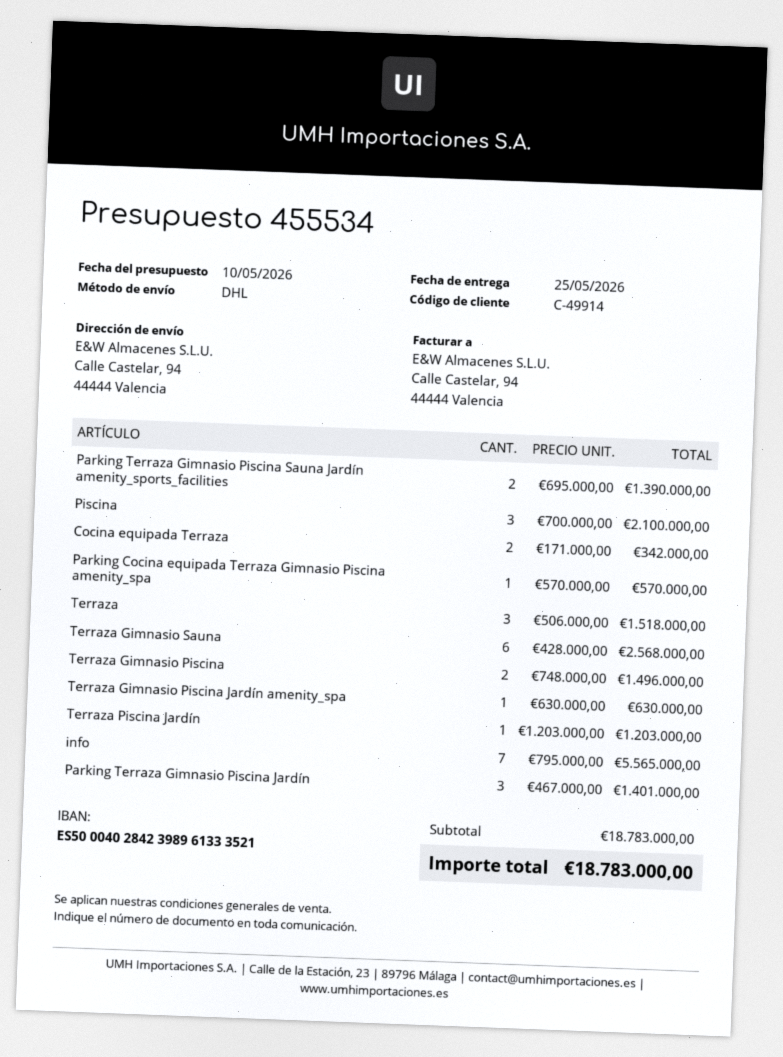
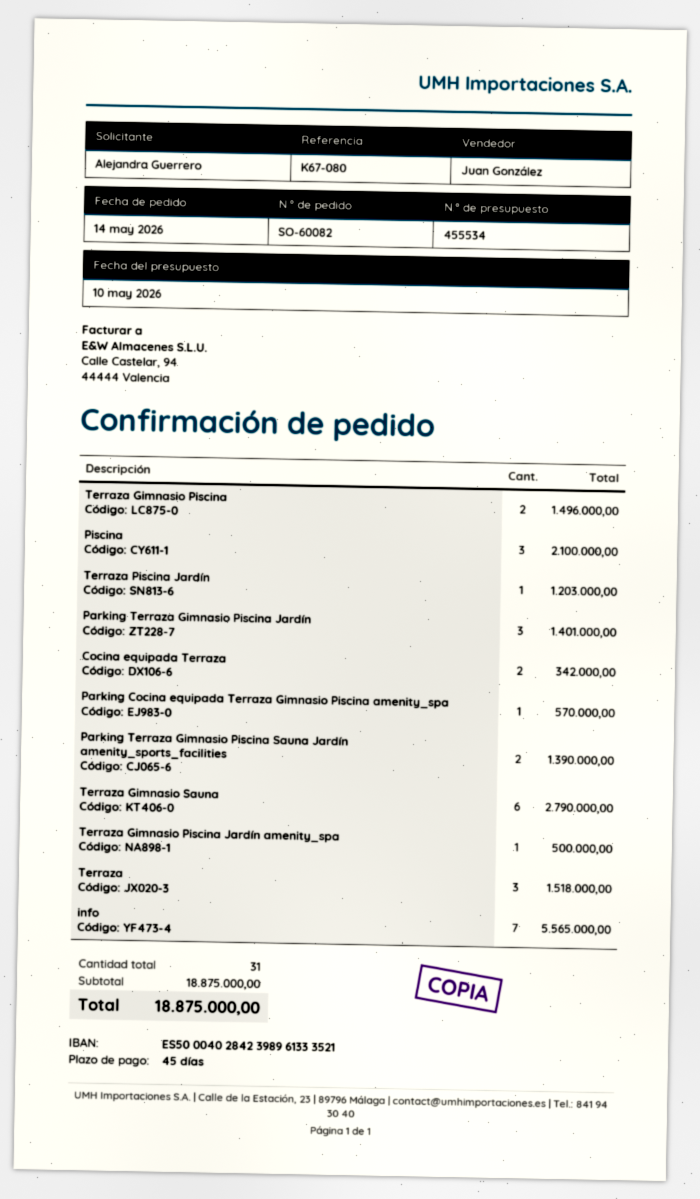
Terraza Gimnasio Sauna: 6 for 2568000.00 -> 6 for 2790000.00
Terraza Gimnasio Piscina Jardín amenity_spa: 1 for 630000.00 -> 1 for 500000.00
subtotal: 18783000.00 -> 18875000.00
total: 18783000.00 -> 18875000.00

